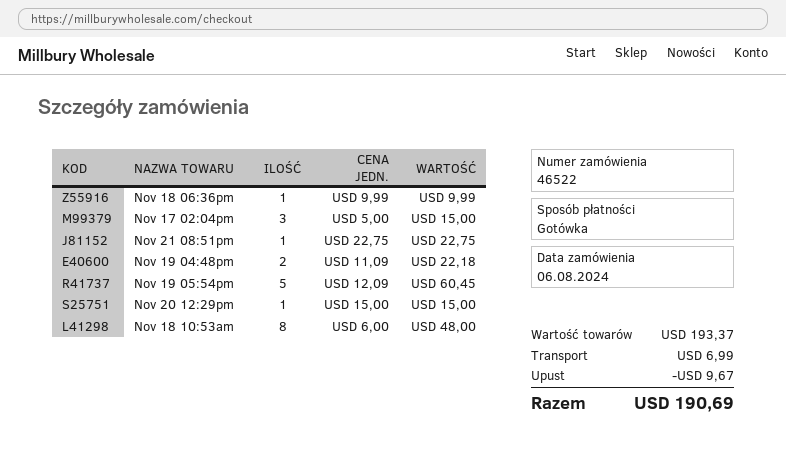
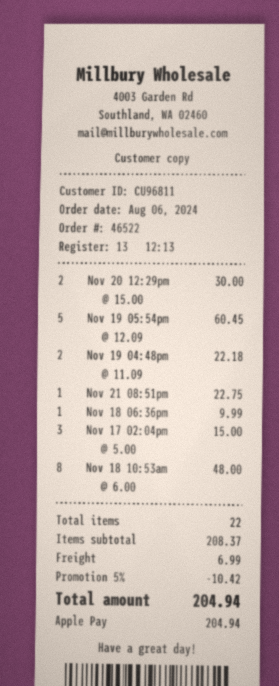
payment method: cash -> Apple Pay
Nov 20 12:29pm: 1 x 15.00 = 15.00 -> 2 x 15.00 = 30.00
subtotal: 193.37 -> 208.37
discount: 9.67 -> 10.42
total: 190.69 -> 204.94

